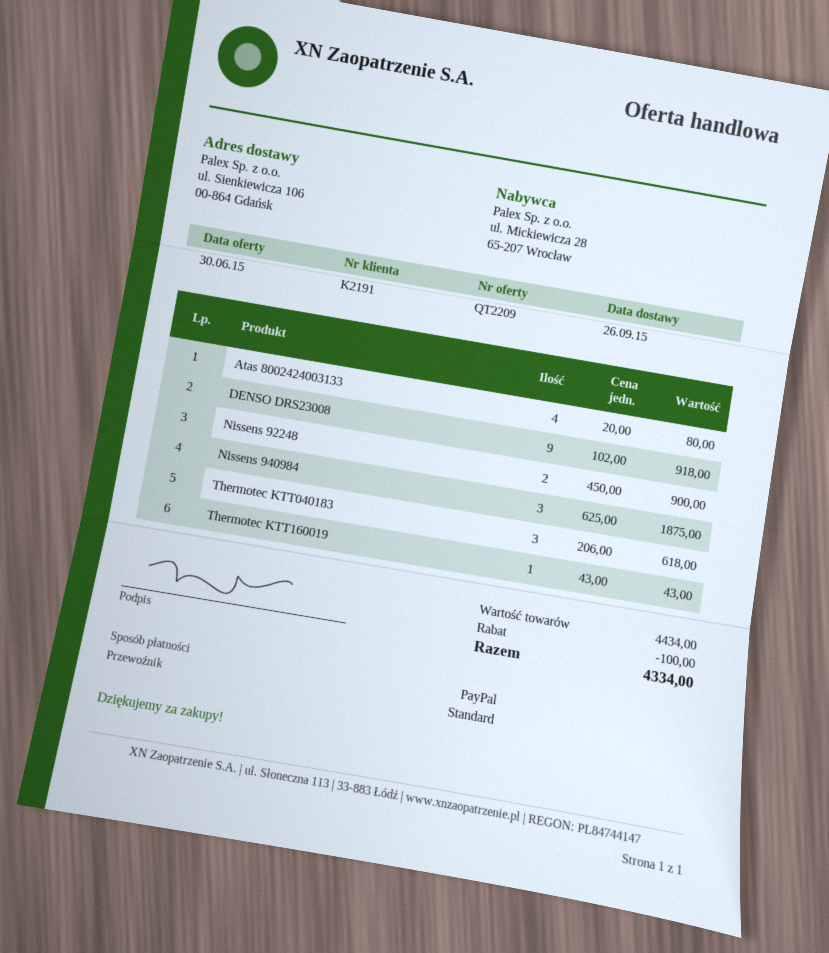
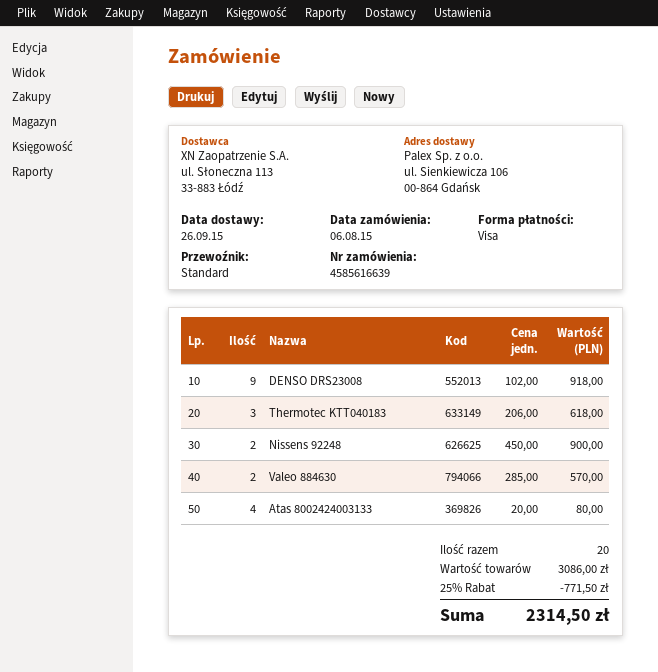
payment method: PayPal -> Visa
Nissens 940984: 3 x 625.00 = 1875.00 -> none
Thermotec KTT160019: 1 x 43.00 = 43.00 -> none
Valeo 884630: none -> 2 x 285.00 = 570.00
subtotal: 4434.00 -> 3086.00
discount: 100.00 -> 771.50
total: 4334.00 -> 2314.50

